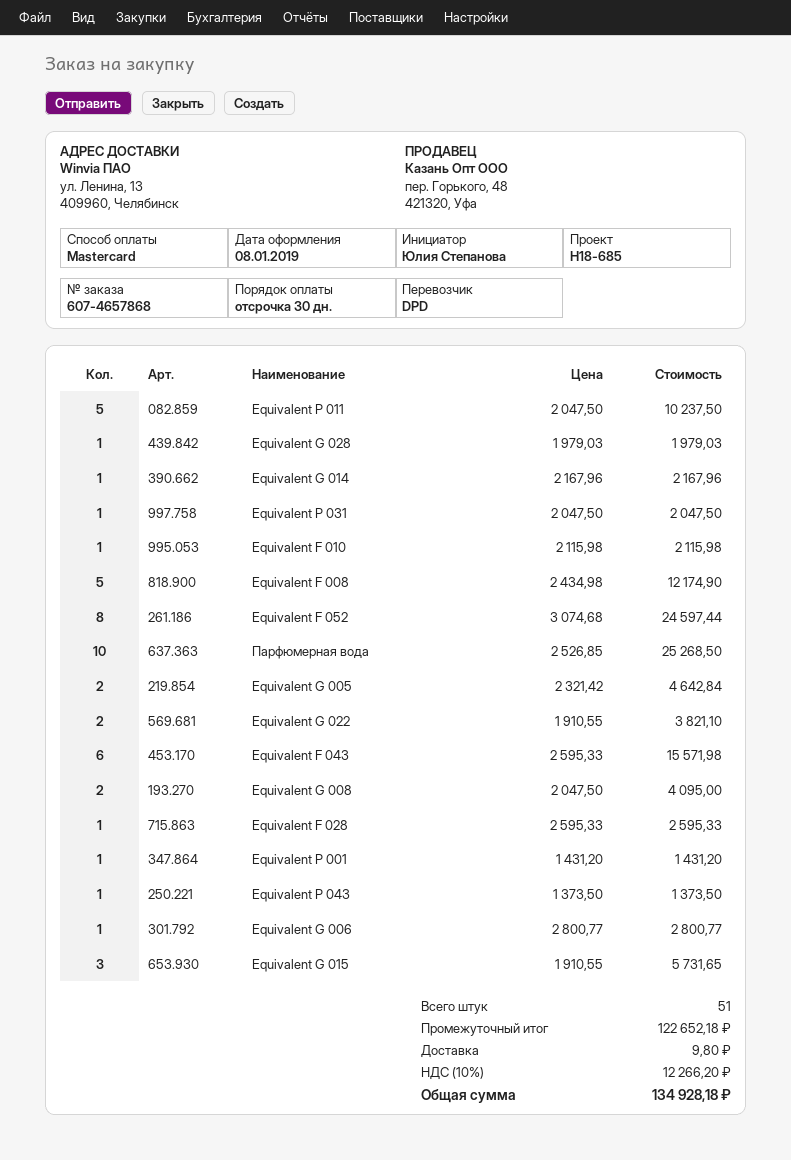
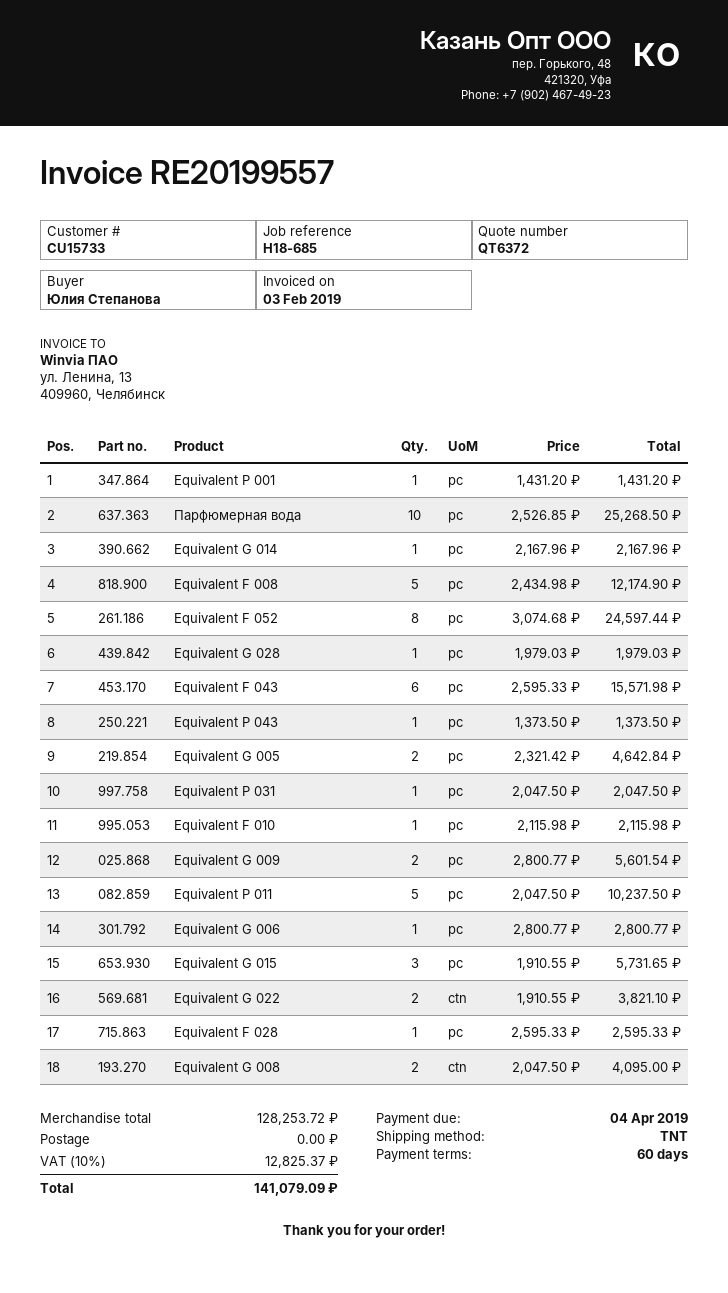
payment terms: 30 days -> 60 days
shipping method: DPD -> TNT
Equivalent G 009: none -> 2 x 2800.77 = 5601.54
subtotal: 122652.18 -> 128253.72
shipping: 9.80 -> 0.00
tax: 10% = 12266.20 -> 10% = 12825.37
total: 134928.18 -> 141079.09

